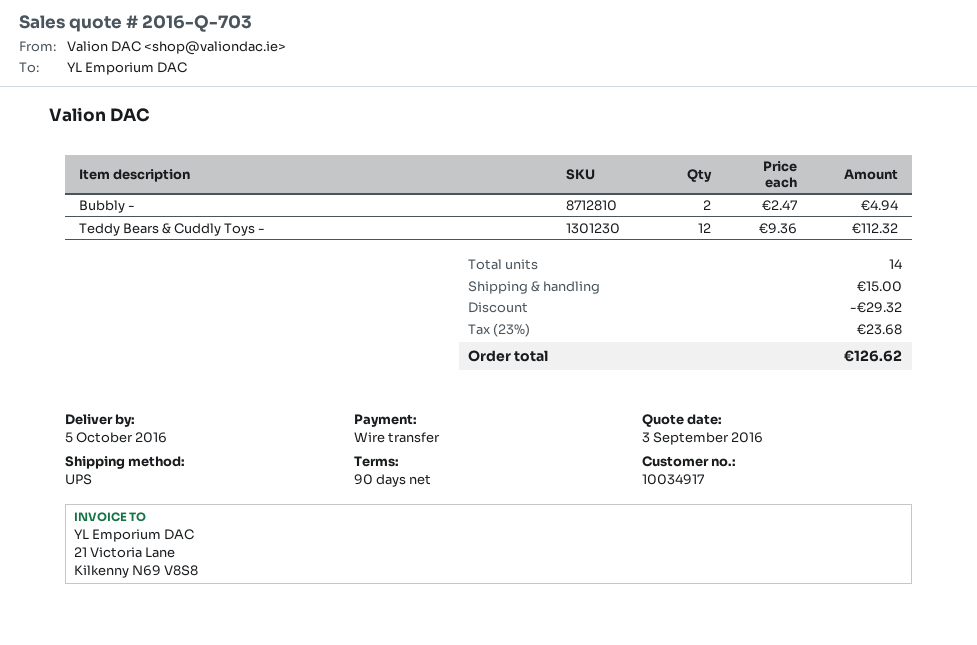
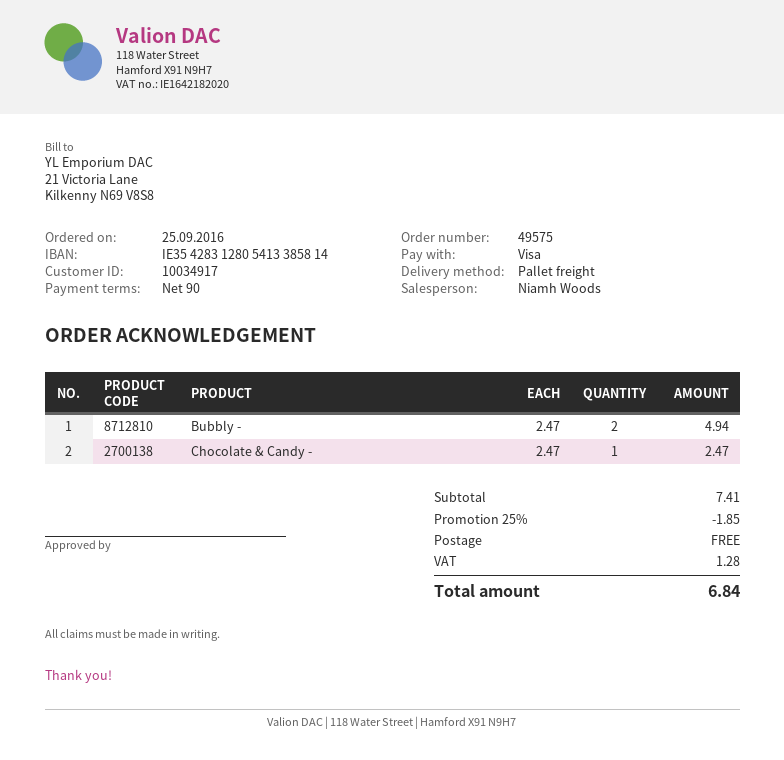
payment method: bank transfer -> Visa
shipping method: UPS -> pallet freight
Teddy Bears & Cuddly Toys -: 12 x 9.36 = 112.32 -> none
Chocolate & Candy -: none -> 1 x 2.47 = 2.47
discount: 29.32 -> 1.85
shipping: 15.00 -> 0.00
tax: 23.68 -> 1.28
total: 126.62 -> 6.84

